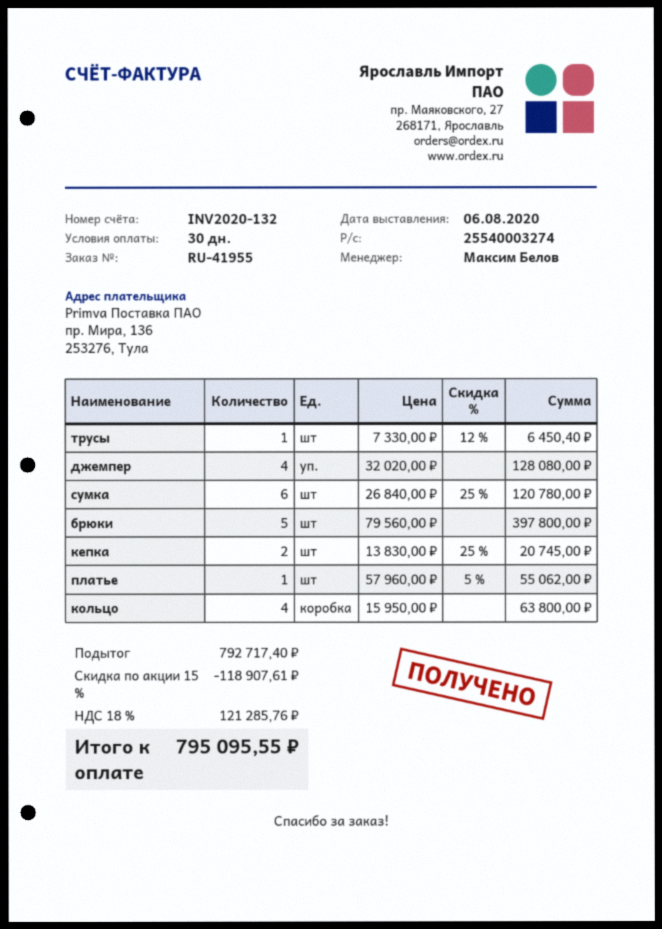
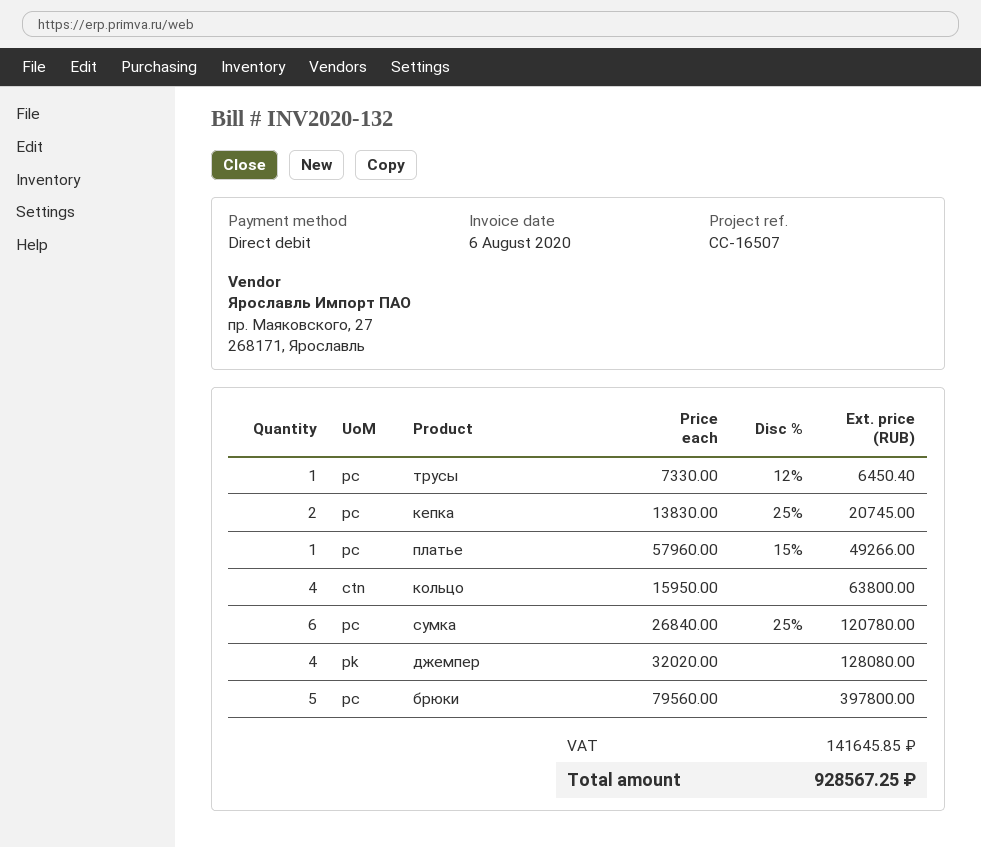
платье: 1 x 57960.00 - 5% = 55062.00 -> 1 x 57960.00 - 15% = 49266.00
discount: 15% = 118907.61 -> none
tax: 121285.76 -> 141645.85
total: 795095.55 -> 928567.25

